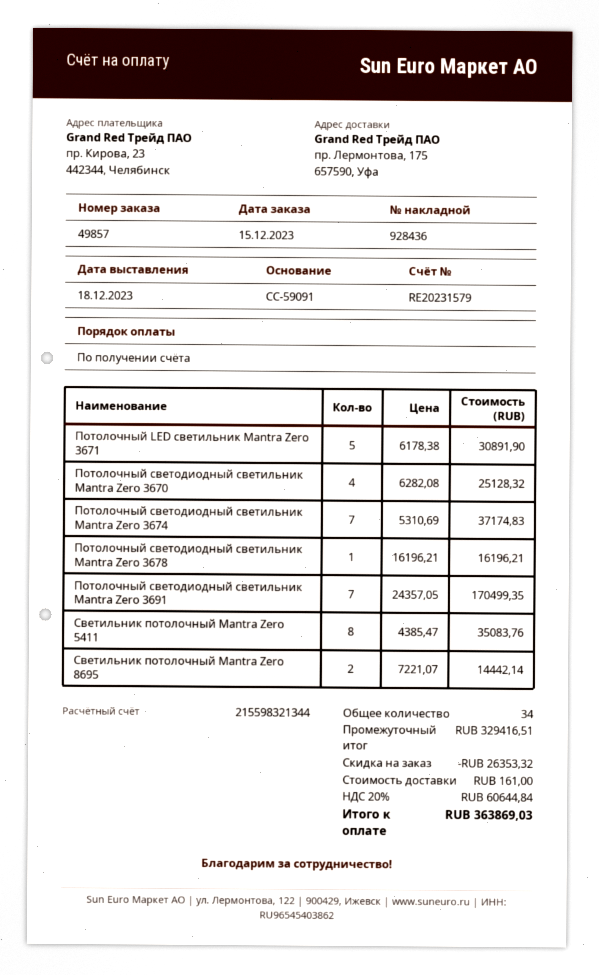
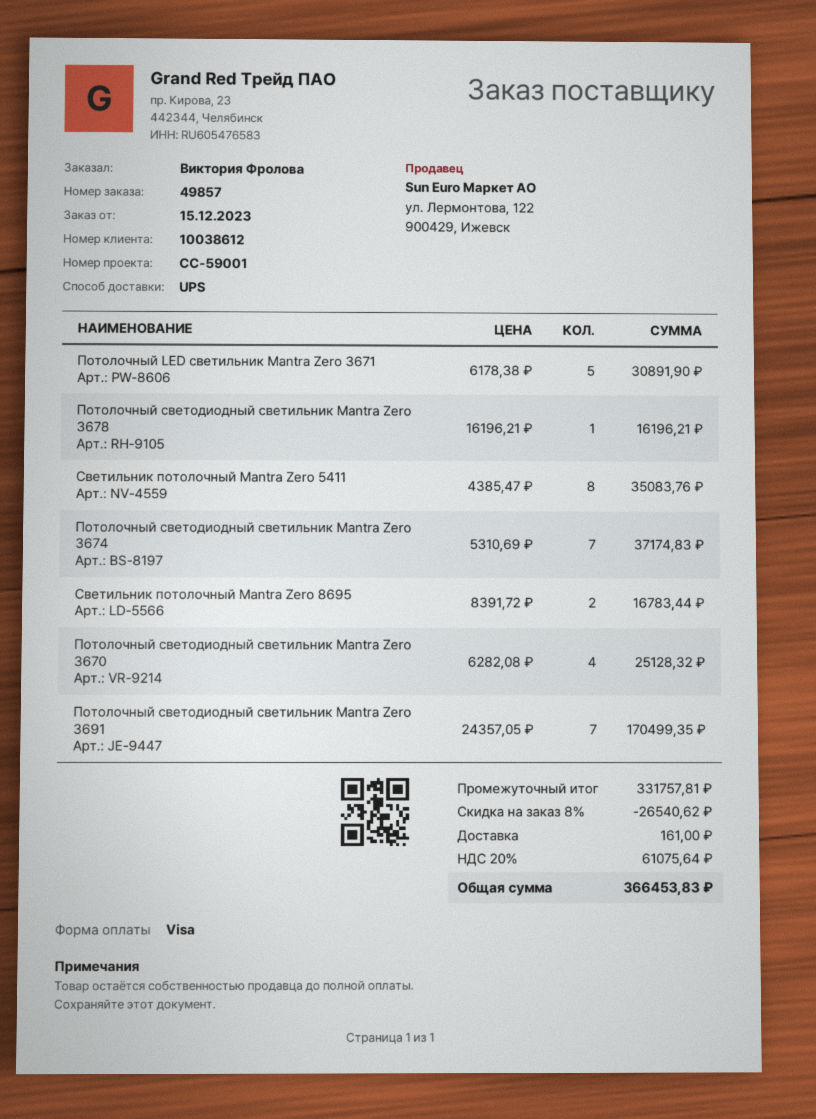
reference: CC-59091 -> CC-59001
Светильник потолочный Mantra Zero 8695: 2 x 7221.07 = 14442.14 -> 2 x 8391.72 = 16783.44
subtotal: 329416.51 -> 331757.81
discount: 26353.32 -> 26540.62
tax: 20% = 60644.84 -> 20% = 61075.64
total: 363869.03 -> 366453.83

